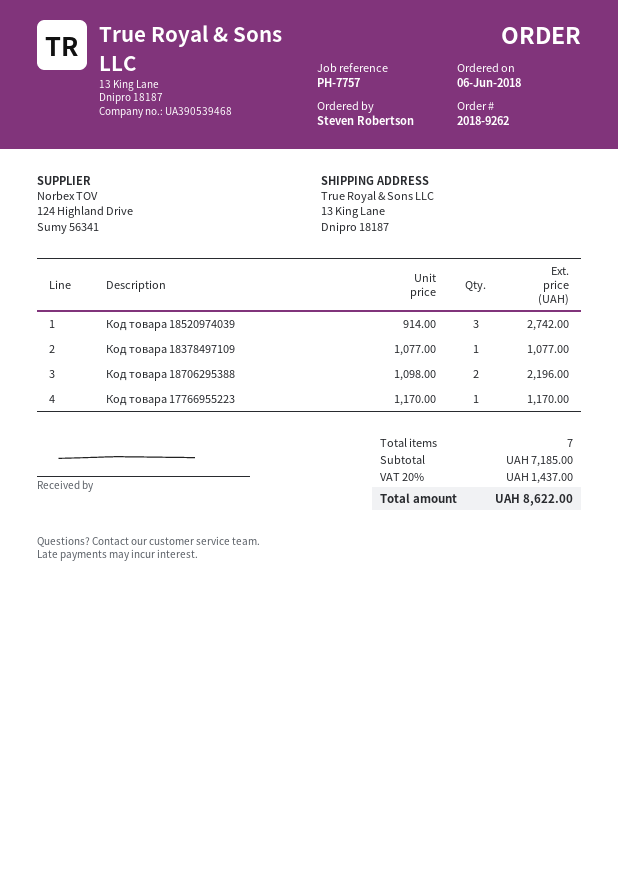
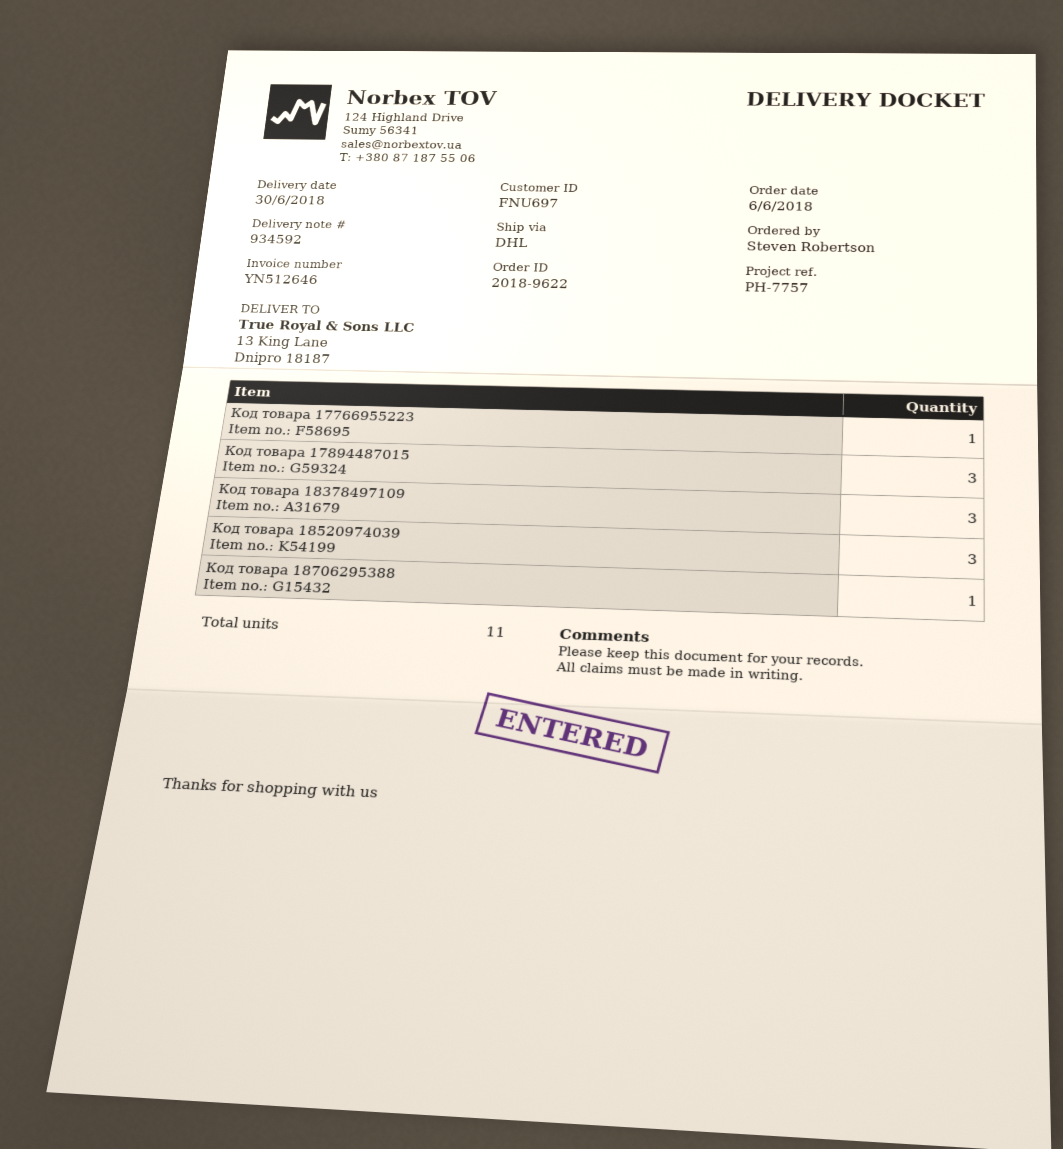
order number: 2018-9262 -> 2018-9622
Код товара 18378497109: 1 -> 3
Код товара 18706295388: 2 -> 1
Код товара 17894487015: none -> 3
total quantity: 7 -> 11

